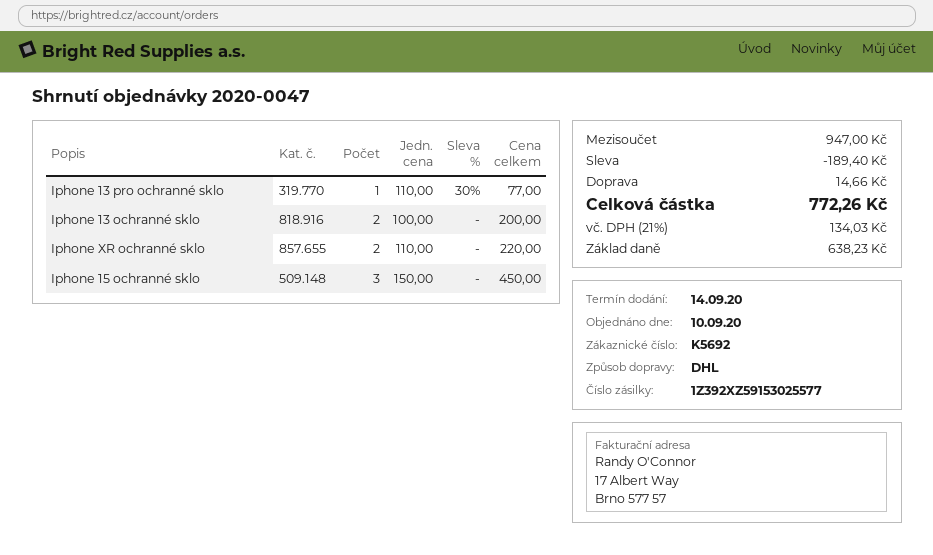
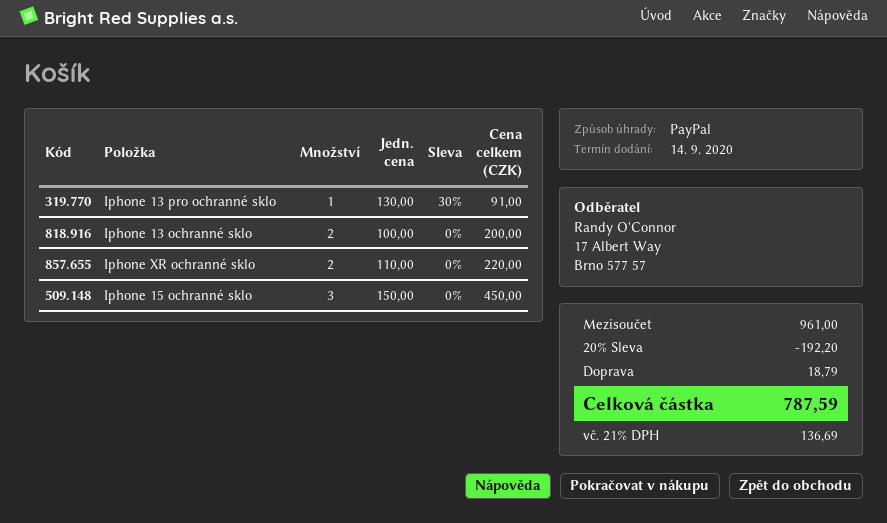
Iphone 13 pro ochranné sklo: 1 x 110.00 - 30% = 77.00 -> 1 x 130.00 - 30% = 91.00
subtotal: 947.00 -> 961.00
discount: 189.40 -> 192.20
shipping: 14.66 -> 18.79
tax: 21% = 134.03 -> 21% = 136.69
total: 772.26 -> 787.59

